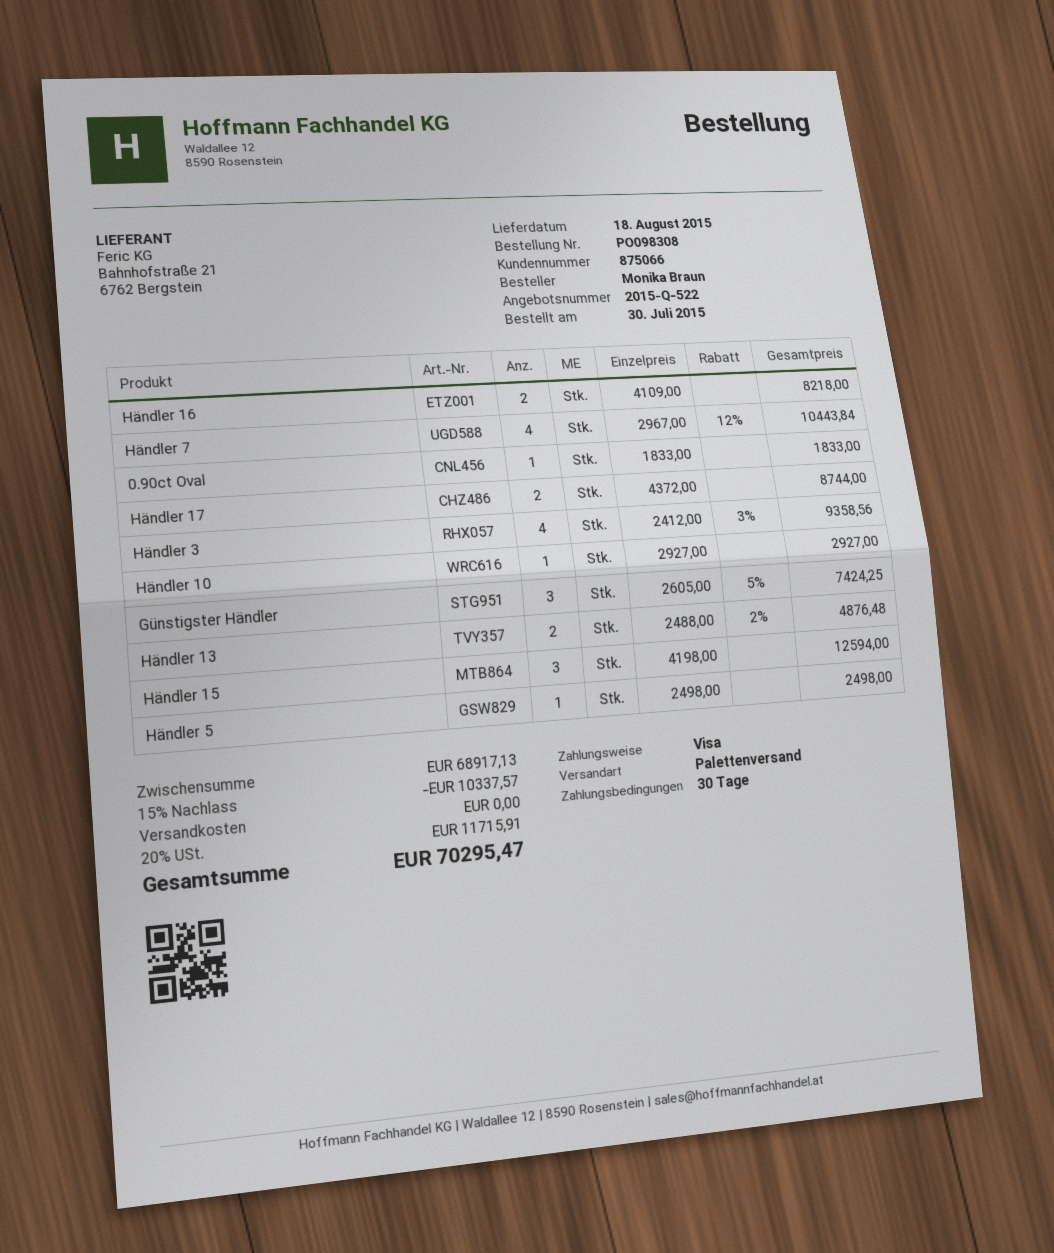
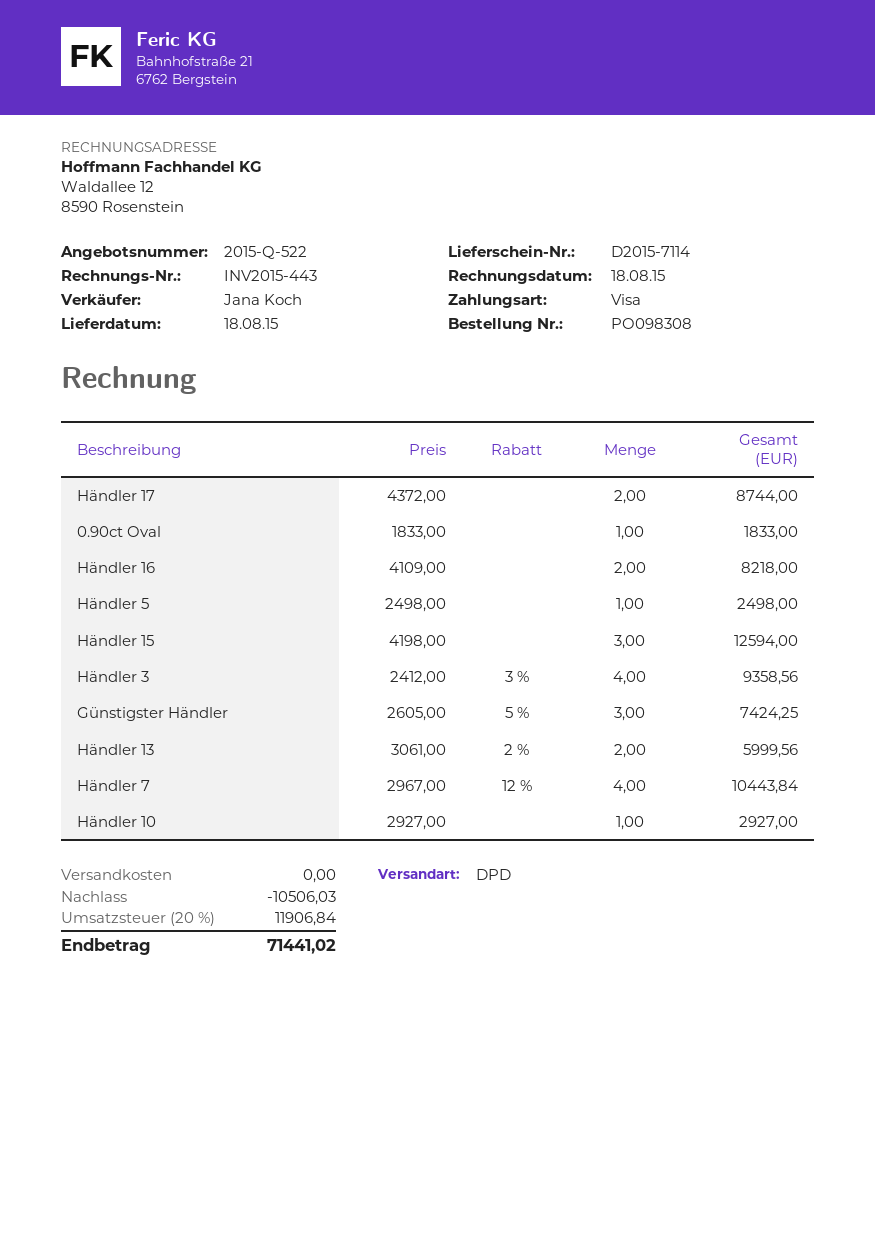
shipping method: pallet freight -> DPD
Händler 13: 2 x 2488.00 - 2% = 4876.48 -> 2 x 3061.00 - 2% = 5999.56
discount: 10337.57 -> 10506.03
tax: 20% = 11715.91 -> 20% = 11906.84
total: 70295.47 -> 71441.02

